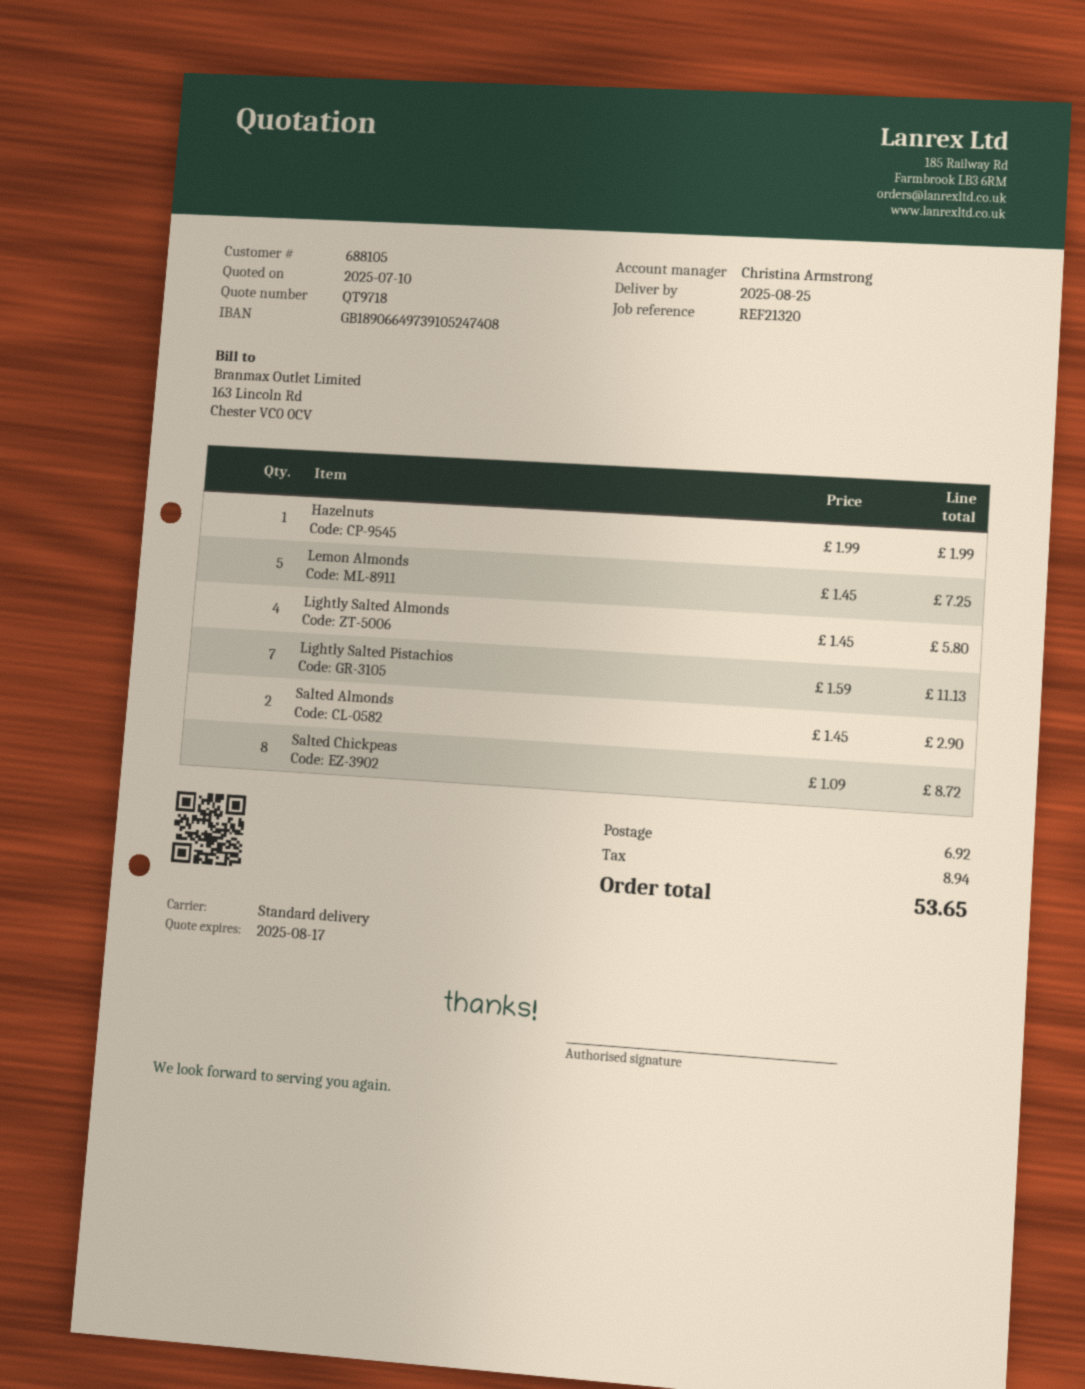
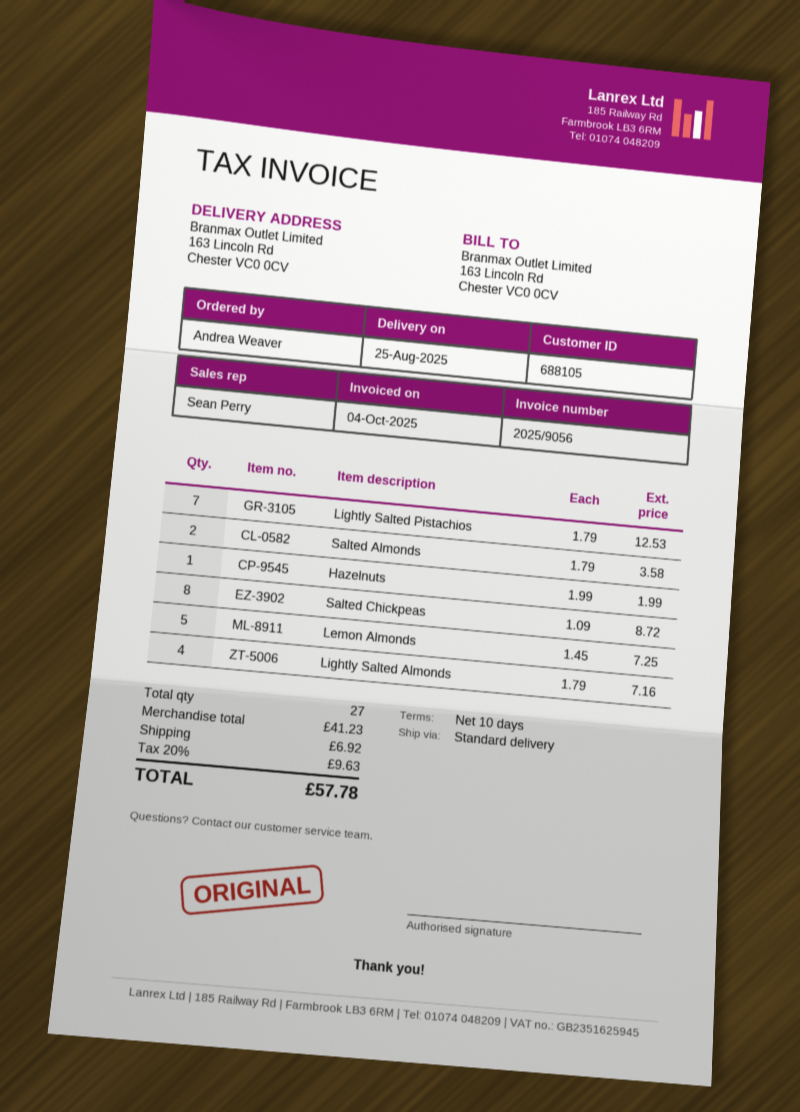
sales rep: Christina Armstrong -> Sean Perry
Lightly Salted Almonds: 4 x 1.45 = 5.80 -> 4 x 1.79 = 7.16
Lightly Salted Pistachios: 7 x 1.59 = 11.13 -> 7 x 1.79 = 12.53
Salted Almonds: 2 x 1.45 = 2.90 -> 2 x 1.79 = 3.58
tax: 8.94 -> 9.63
total: 53.65 -> 57.78

